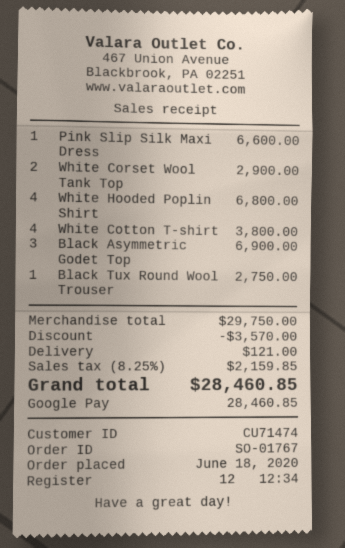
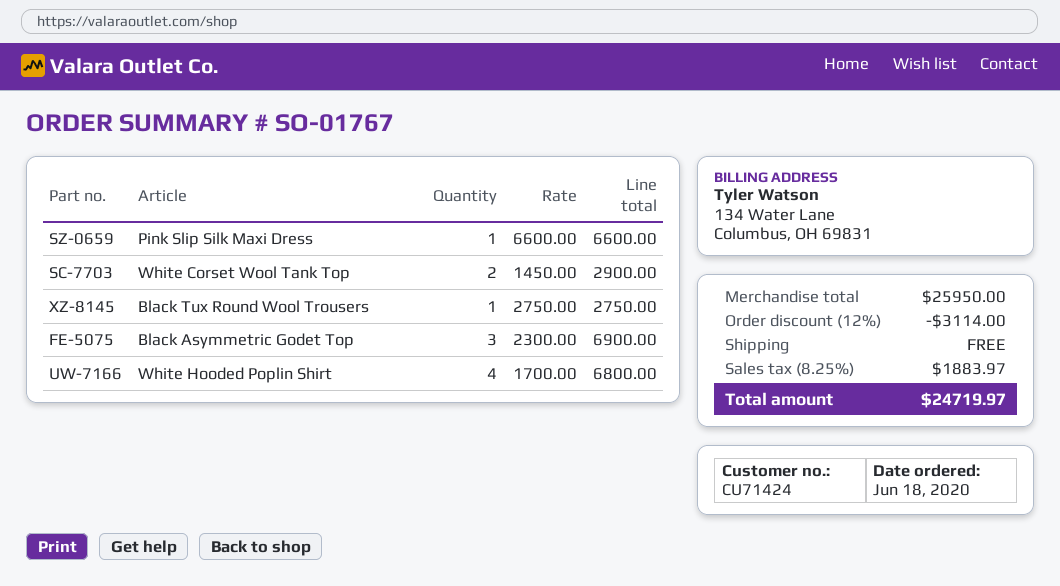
customer number: CU71474 -> CU71424
White Cotton T-shirt: 4 for 3800.00 -> none
subtotal: 29750.00 -> 25950.00
discount: 3570.00 -> 3114.00
shipping: 121.00 -> 0.00
tax: 8.25% = 2159.85 -> 8.25% = 1883.97
total: 28460.85 -> 24719.97

